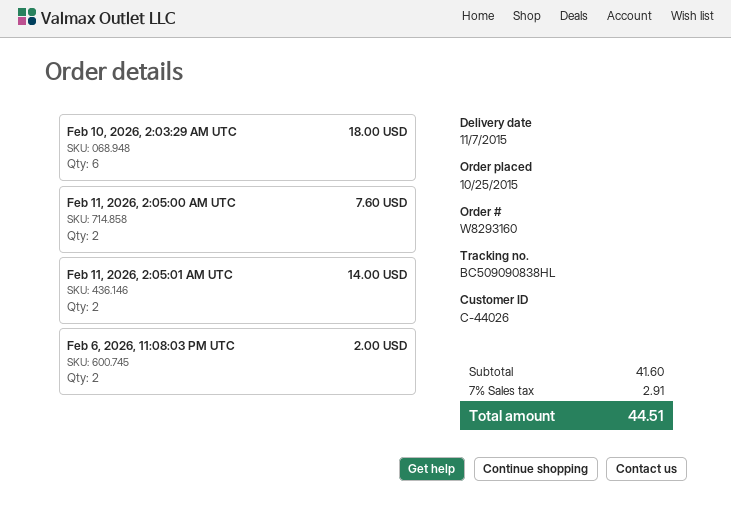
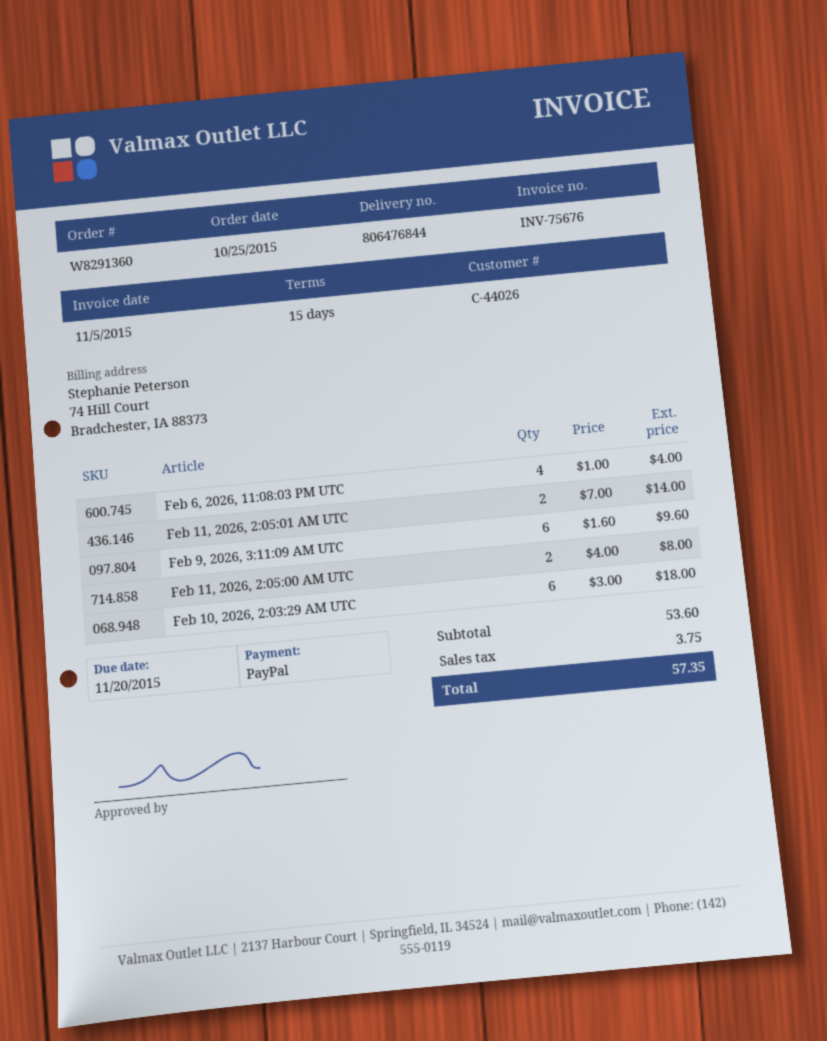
order number: W8293160 -> W8291360
Feb 11, 2026, 2:05:00 AM UTC: 2 for 7.60 -> 2 for 8.00
Feb 6, 2026, 11:08:03 PM UTC: 2 for 2.00 -> 4 for 4.00
Feb 9, 2026, 3:11:09 AM UTC: none -> 6 for 9.60
subtotal: 41.60 -> 53.60
tax: 2.91 -> 3.75
total: 44.51 -> 57.35

